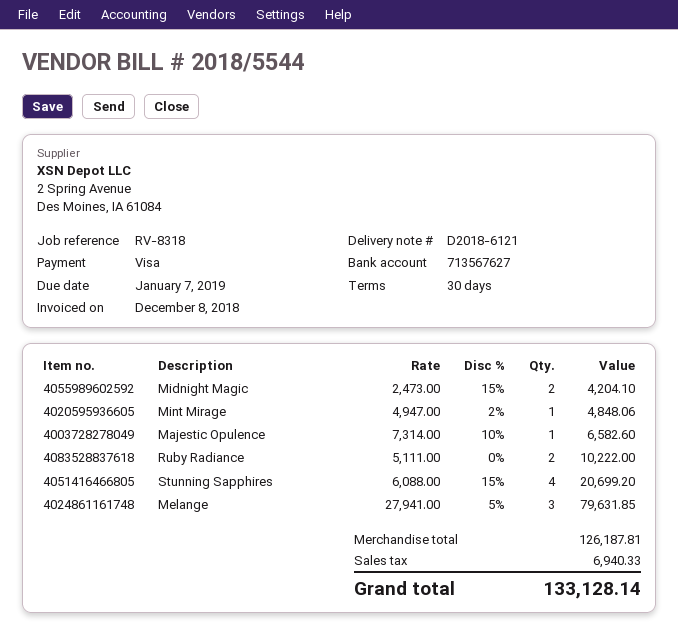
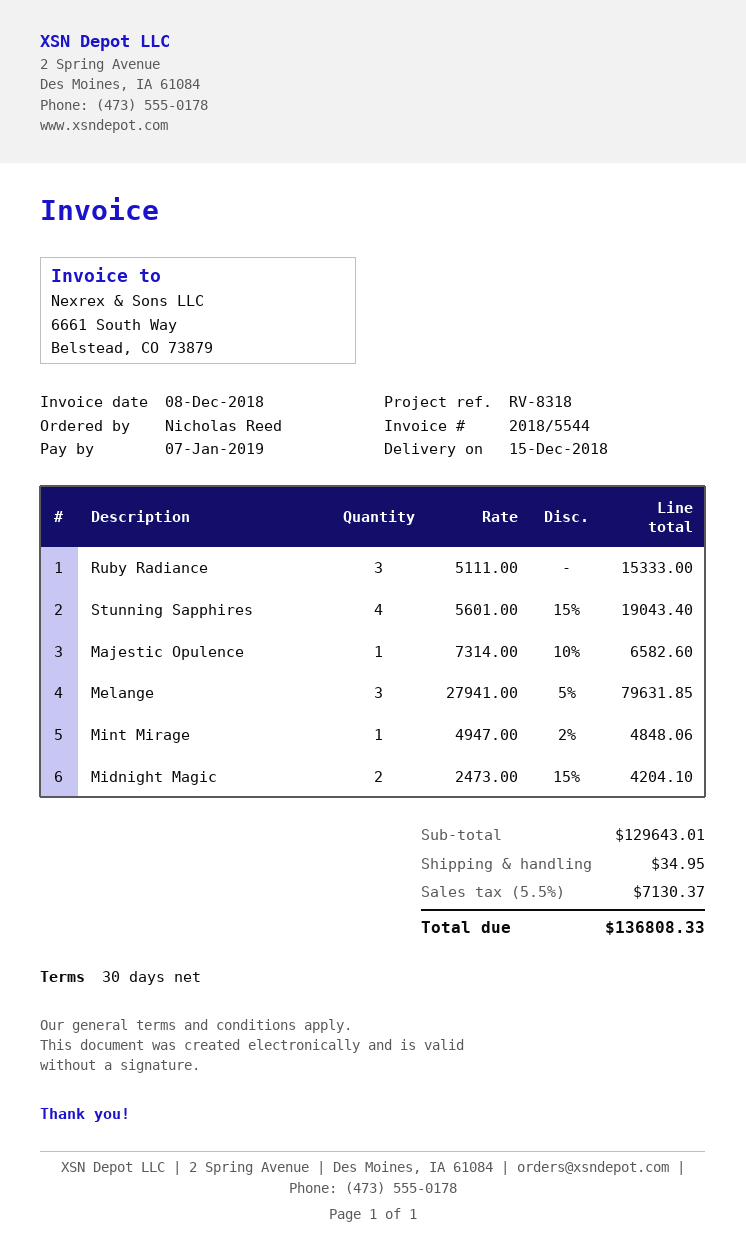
Ruby Radiance: 2 x 5111.00 = 10222.00 -> 3 x 5111.00 = 15333.00
Stunning Sapphires: 4 x 6088.00 - 15% = 20699.20 -> 4 x 5601.00 - 15% = 19043.40
subtotal: 126187.81 -> 129643.01
shipping: none -> 34.95
tax: 6940.33 -> 7130.37
total: 133128.14 -> 136808.33

